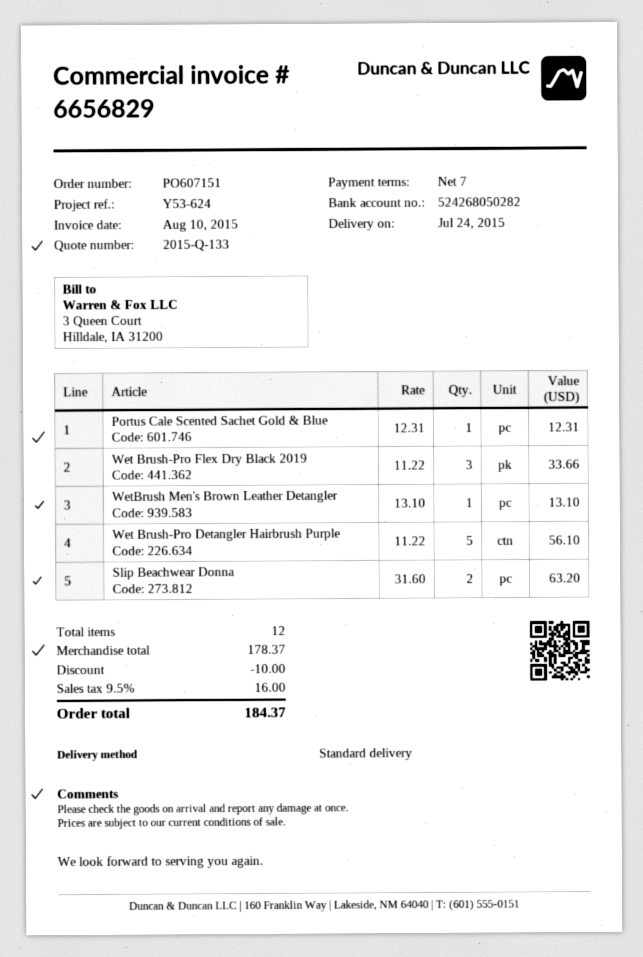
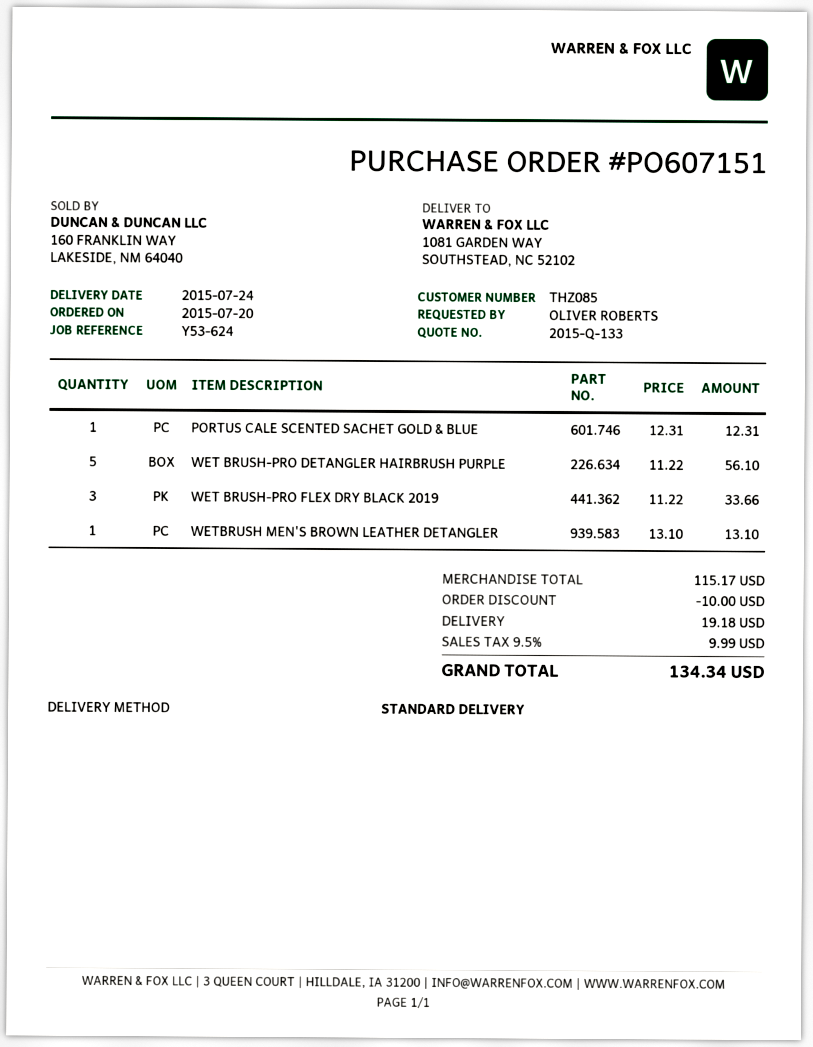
Slip Beachwear Donna: 2 x 31.60 = 63.20 -> none
subtotal: 178.37 -> 115.17
shipping: none -> 19.18
tax: 9.5% = 16.00 -> 9.5% = 9.99
total: 184.37 -> 134.34

